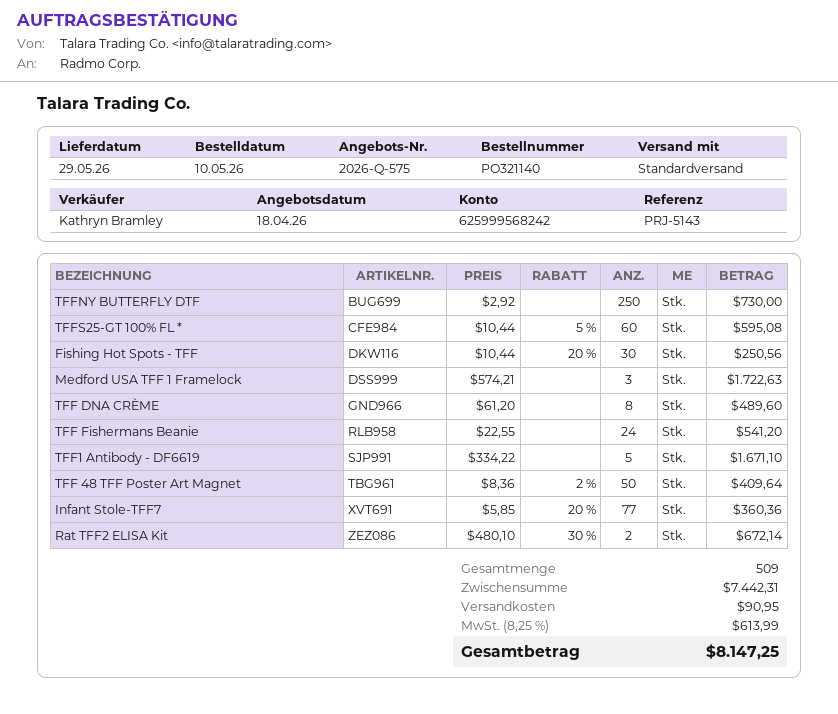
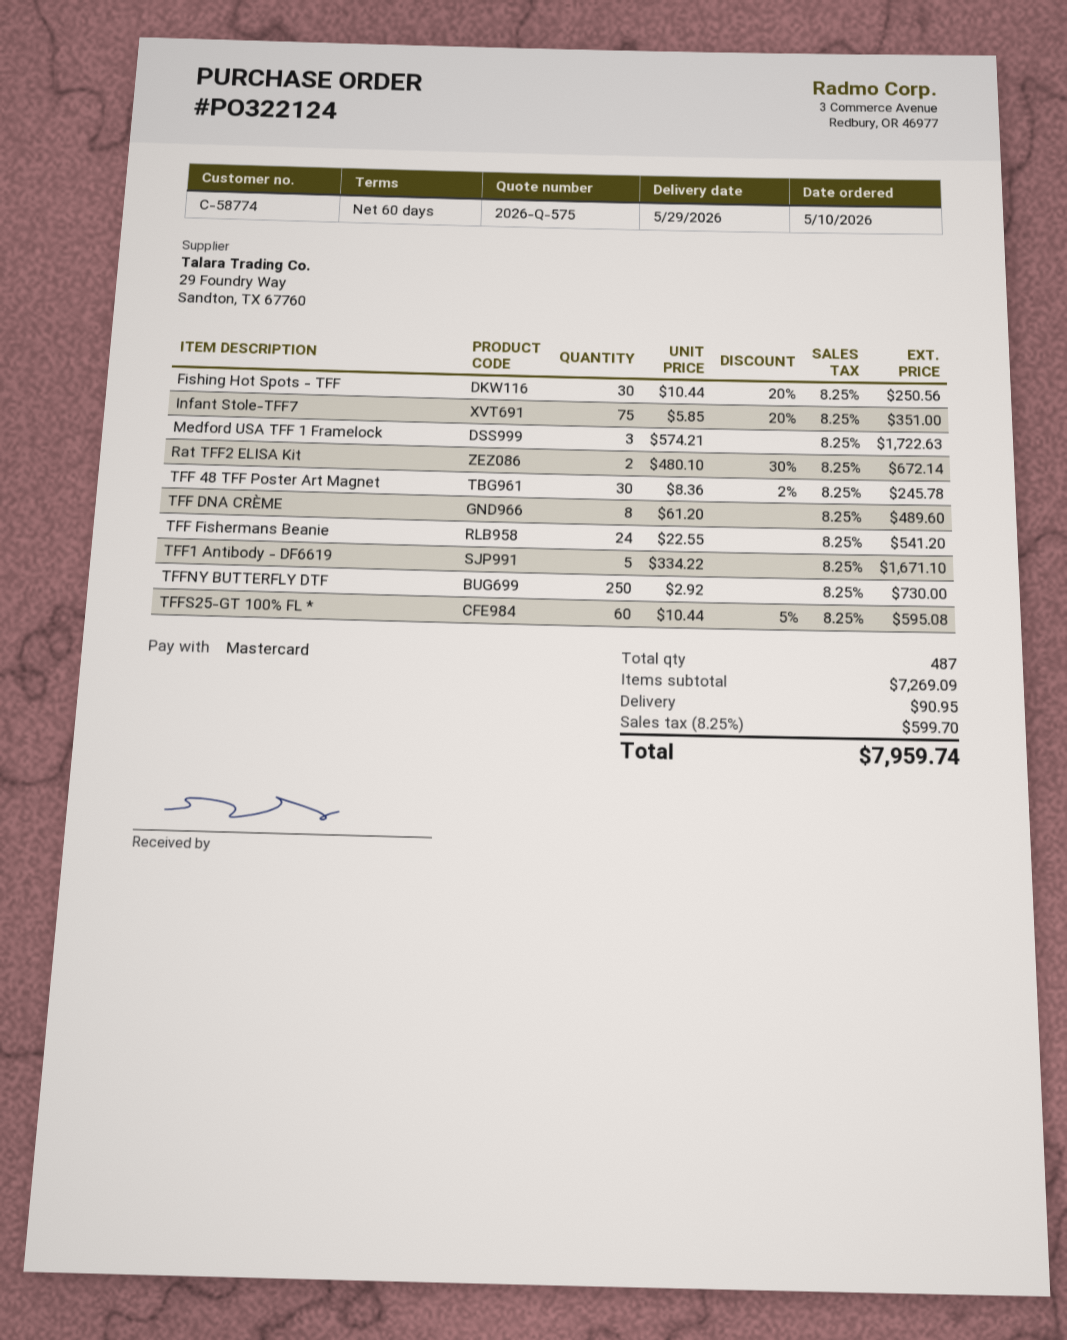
order number: PO321140 -> PO322124
TFF 48 TFF Poster Art Magnet: 50 x 8.36 - 2% = 409.64 -> 30 x 8.36 - 2% = 245.78
Infant Stole-TFF7: 77 x 5.85 - 20% = 360.36 -> 75 x 5.85 - 20% = 351.00
total quantity: 509 -> 487
subtotal: 7442.31 -> 7269.09
tax: 8.25% = 613.99 -> 8.25% = 599.70
total: 8147.25 -> 7959.74

